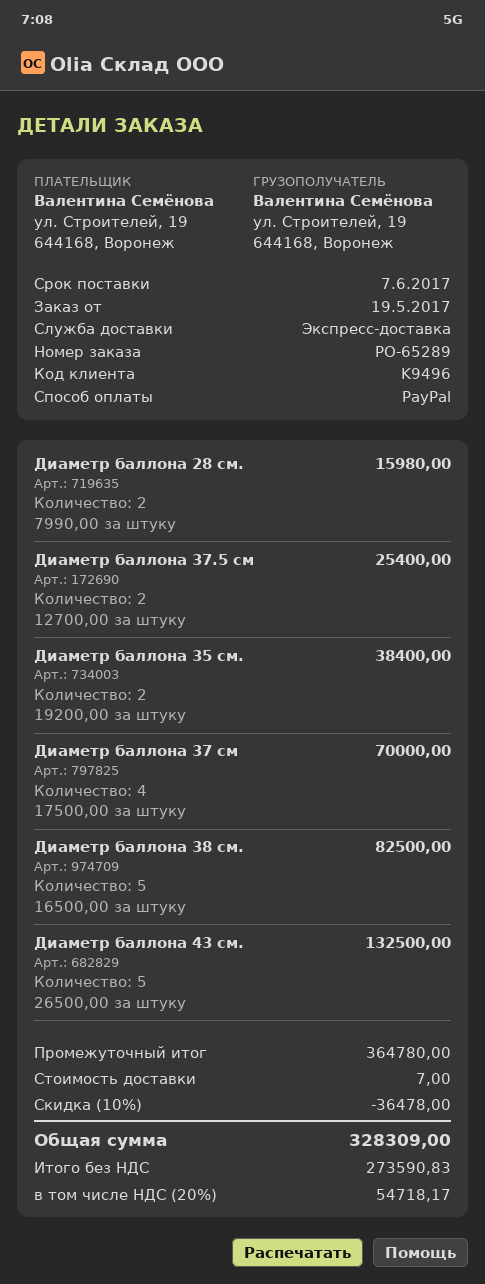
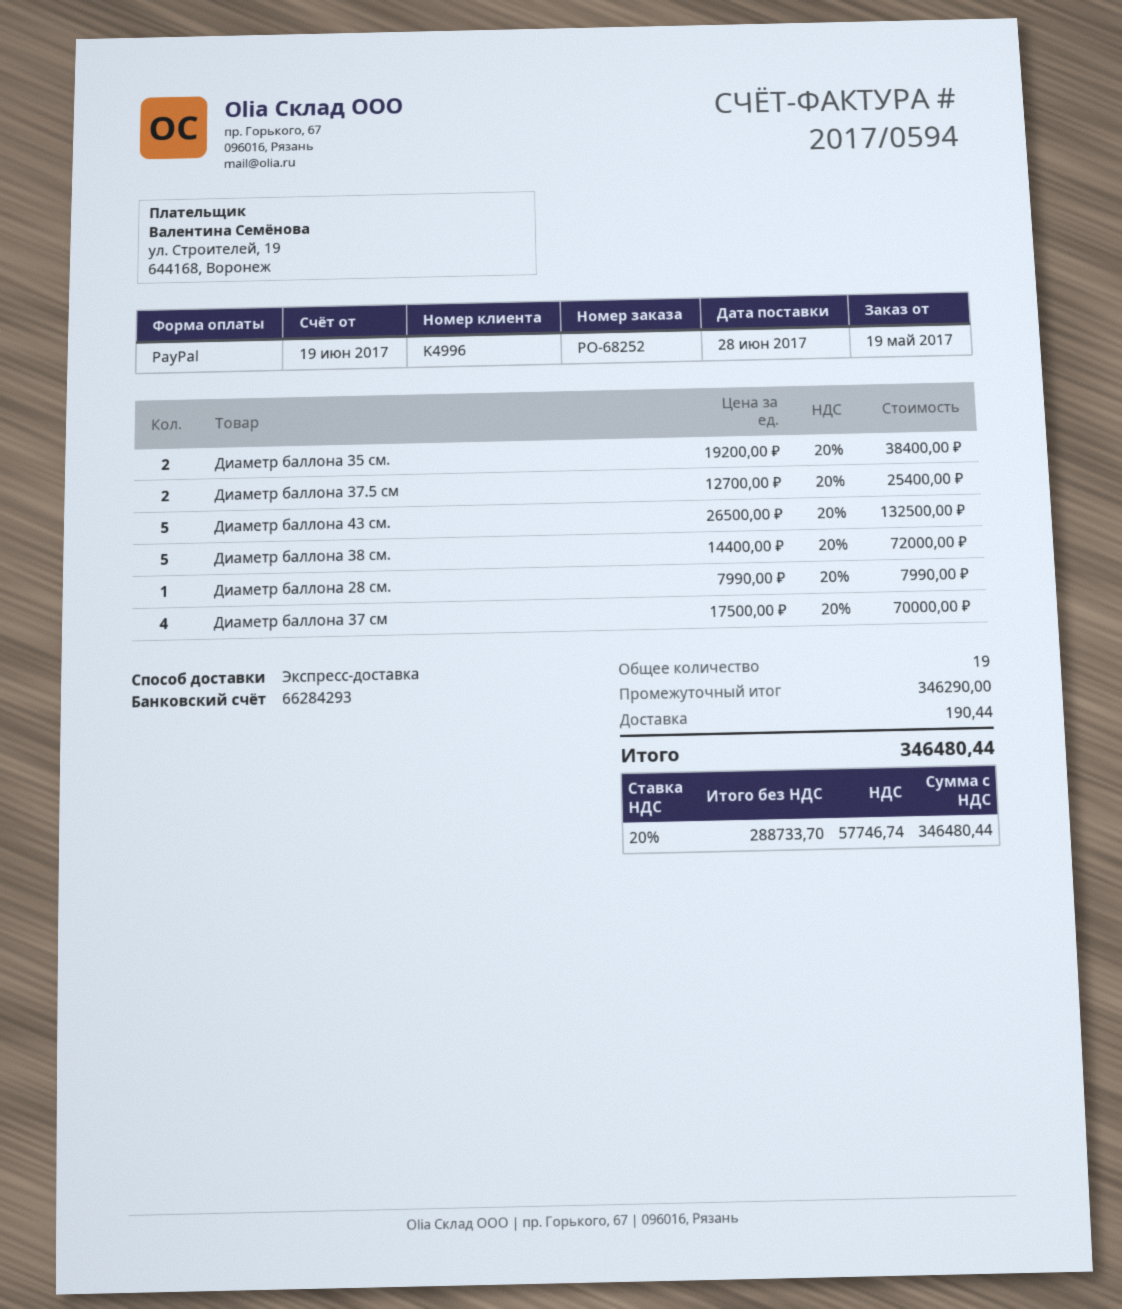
order number: PO-65289 -> PO-68252
delivery date: 2017-06-07 -> 2017-06-28
customer number: K9496 -> K4996
Диаметр баллона 28 см.: 2 x 7990.00 = 15980.00 -> 1 x 7990.00 = 7990.00
Диаметр баллона 38 см.: 5 x 16500.00 = 82500.00 -> 5 x 14400.00 = 72000.00
subtotal: 364780.00 -> 346290.00
discount: 10% = 36478.00 -> none
shipping: 7.00 -> 190.44
net: 273590.83 -> 288733.70
tax: 20% = 54718.17 -> 20% = 57746.74
total: 328309.00 -> 346480.44

